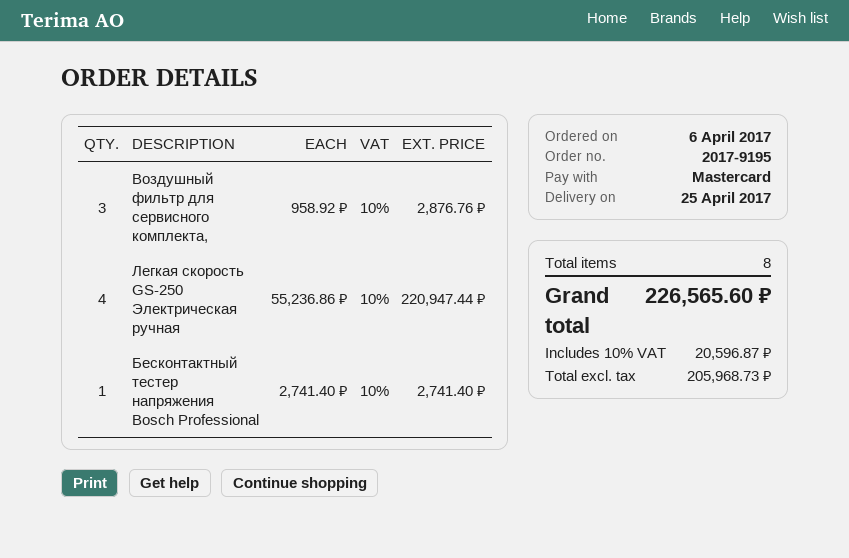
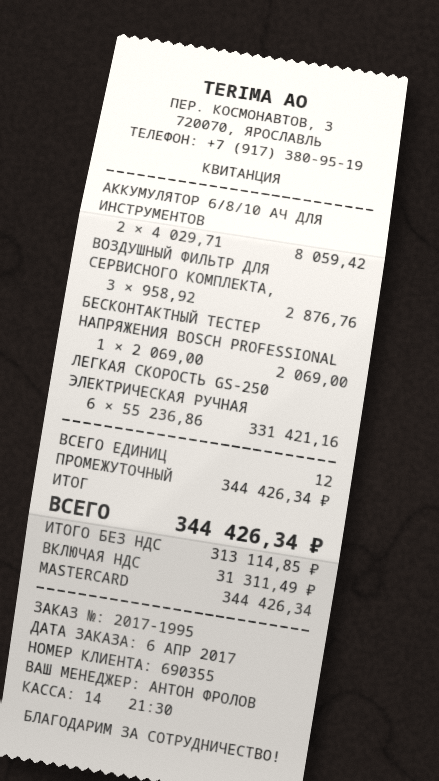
order number: 2017-9195 -> 2017-1995
Легкая скорость GS-250 Электрическая ручная: 4 x 55236.86 = 220947.44 -> 6 x 55236.86 = 331421.16
Бесконтактный тестер напряжения Bosch Professional: 1 x 2741.40 = 2741.40 -> 1 x 2069.00 = 2069.00
АККУМУЛЯТОР 6/8/10 АЧ ДЛЯ ИНСТРУМЕНТОВ: none -> 2 x 4029.71 = 8059.42
total quantity: 8 -> 12
net: 205968.73 -> 313114.85
tax: 20596.87 -> 31311.49
total: 226565.60 -> 344426.34

